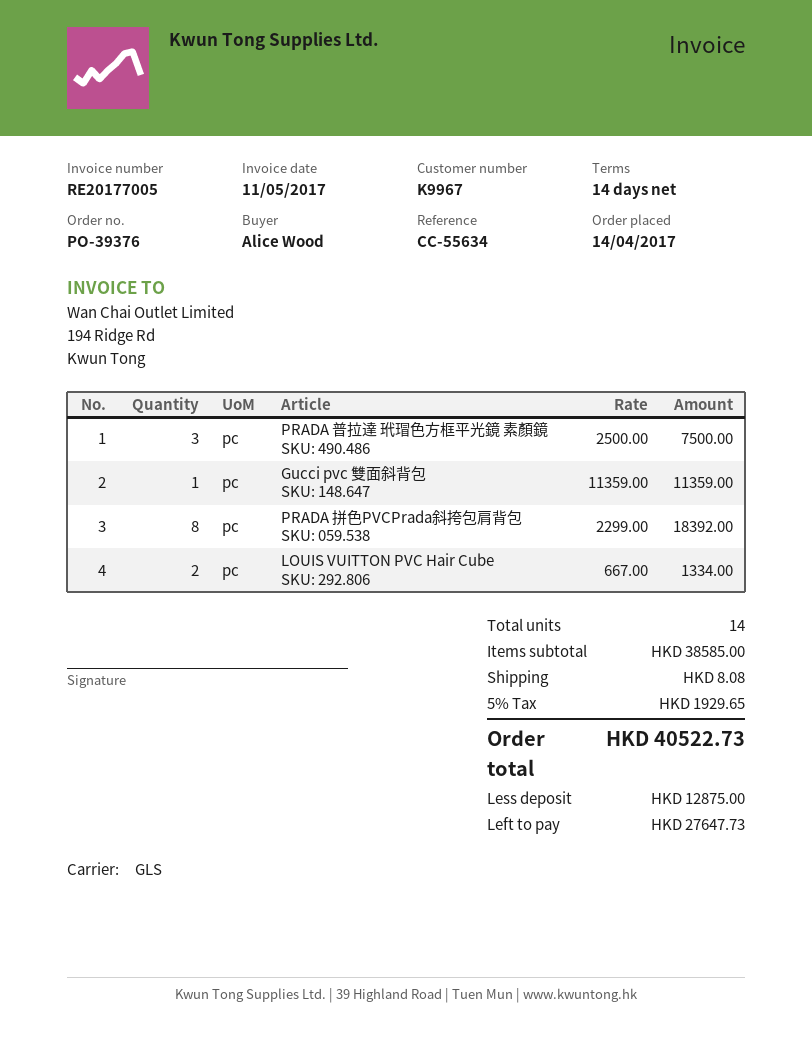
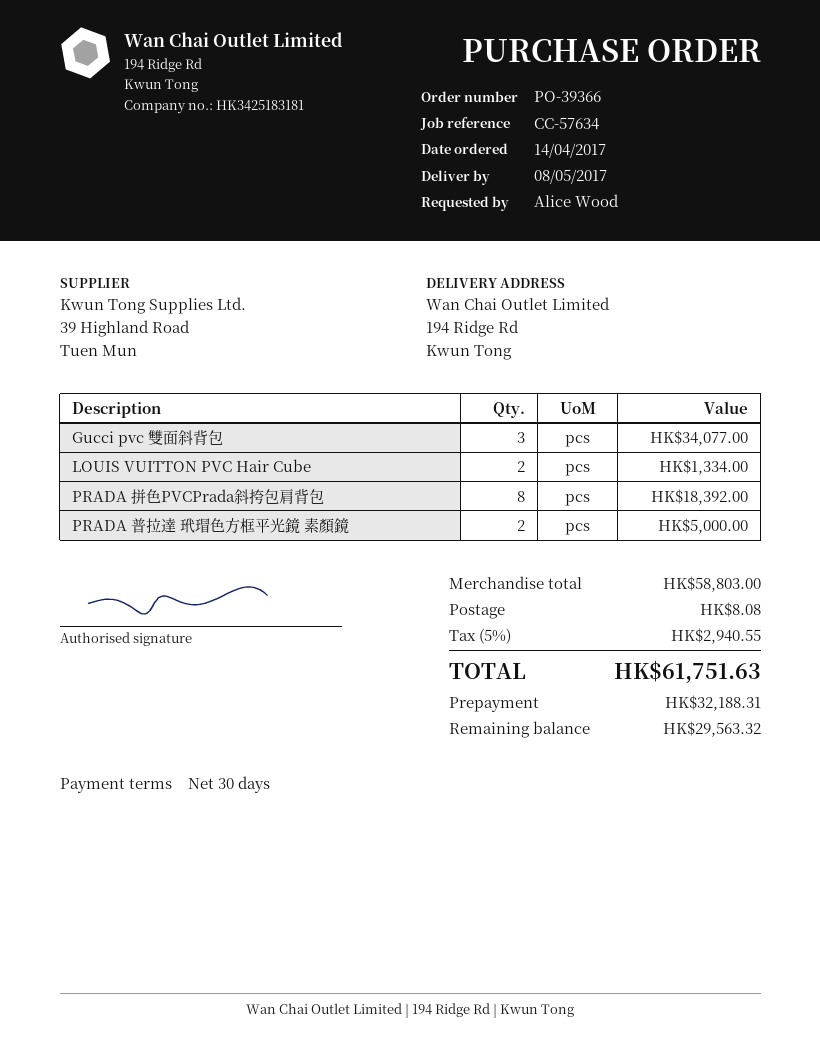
order number: PO-39376 -> PO-39366
payment terms: 14 days -> 30 days
reference: CC-55634 -> CC-57634
PRADA 普拉達 玳瑁色方框平光鏡 素顏鏡: 3 for 7500.00 -> 2 for 5000.00
Gucci pvc 雙面斜背包: 1 for 11359.00 -> 3 for 34077.00
subtotal: 38585.00 -> 58803.00
tax: 5% = 1929.65 -> 5% = 2940.55
total: 40522.73 -> 61751.63
deposit: 12875.00 -> 32188.31
balance: 27647.73 -> 29563.32

